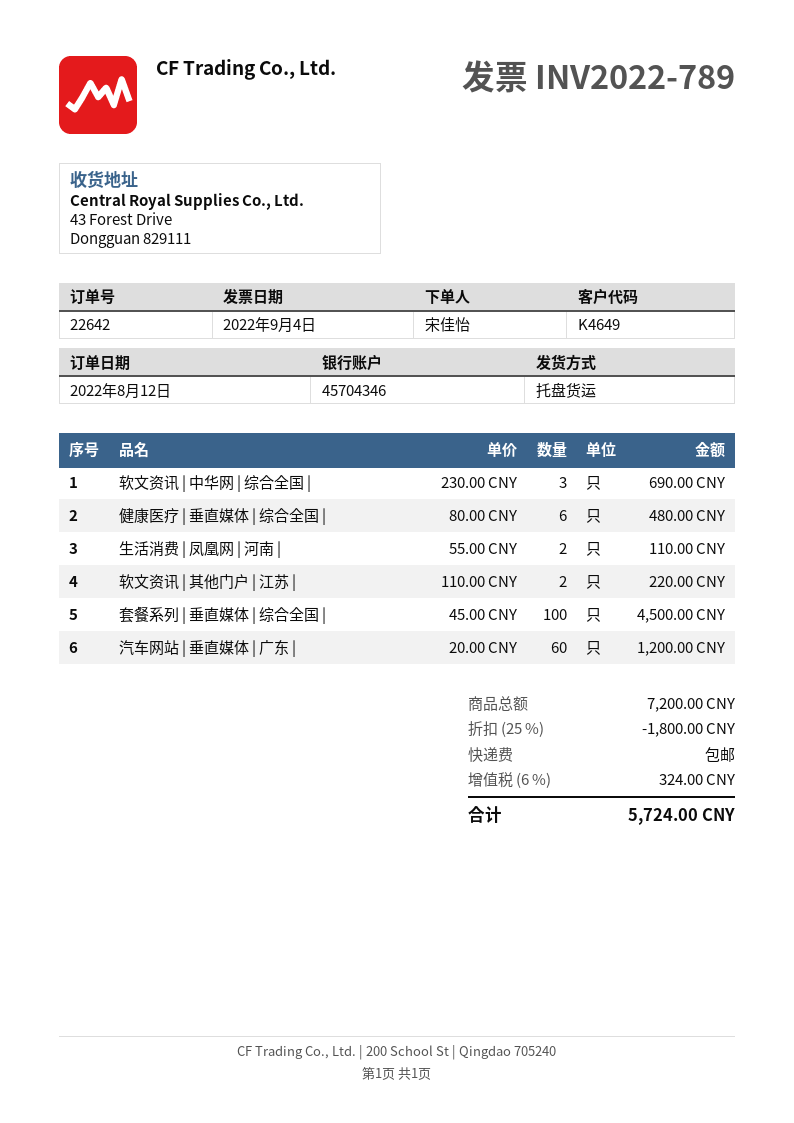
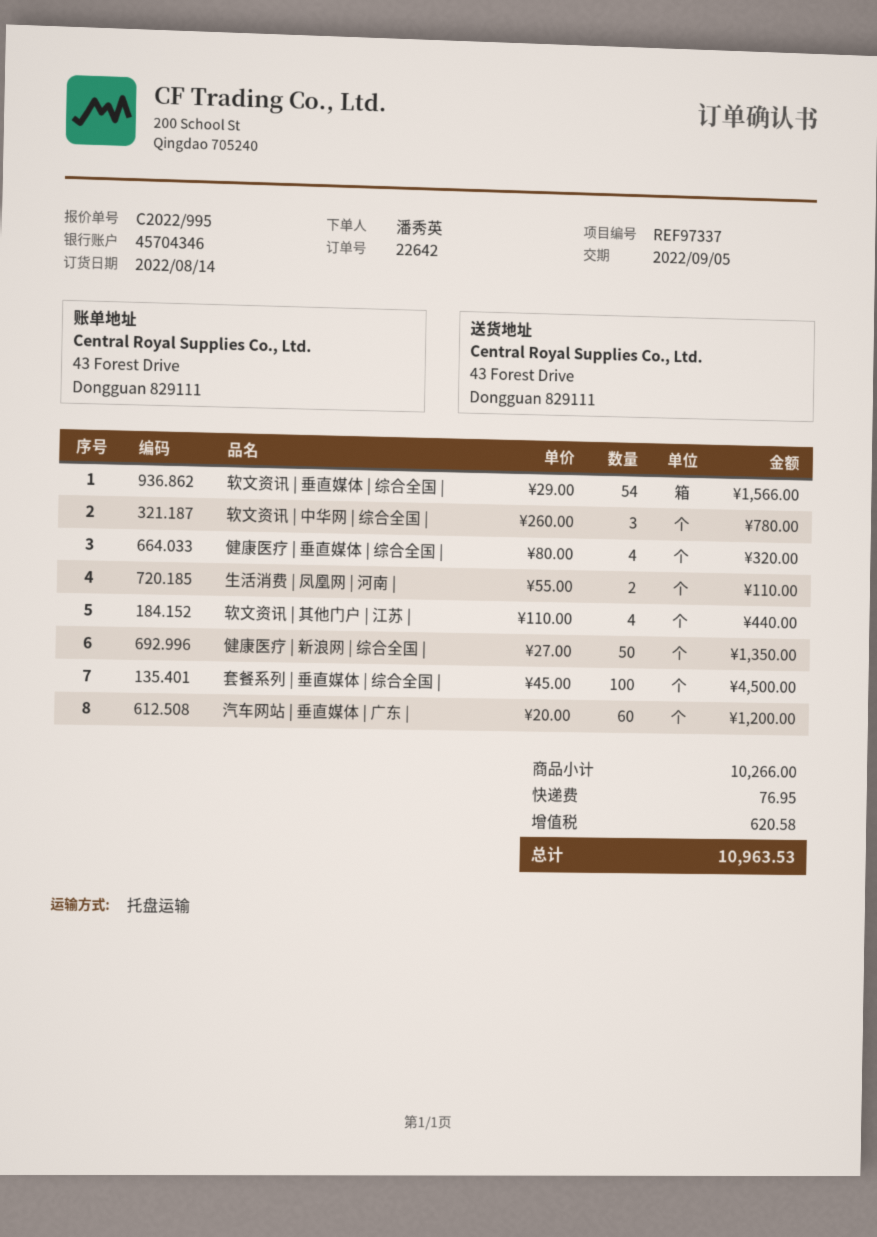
order date: 2022-08-12 -> 2022-08-14
ordered by: 宋佳怡 -> 潘秀英
软文资讯 | 中华网 | 综合全国 |: 3 x 230.00 = 690.00 -> 3 x 260.00 = 780.00
健康医疗 | 垂直媒体 | 综合全国 |: 6 x 80.00 = 480.00 -> 4 x 80.00 = 320.00
软文资讯 | 其他门户 | 江苏 |: 2 x 110.00 = 220.00 -> 4 x 110.00 = 440.00
软文资讯 | 垂直媒体 | 综合全国 |: none -> 54 x 29.00 = 1566.00
健康医疗 | 新浪网 | 综合全国 |: none -> 50 x 27.00 = 1350.00
subtotal: 7200.00 -> 10266.00
discount: 25% = 1800.00 -> none
shipping: 0.00 -> 76.95
tax: 324.00 -> 620.58
total: 5724.00 -> 10963.53

